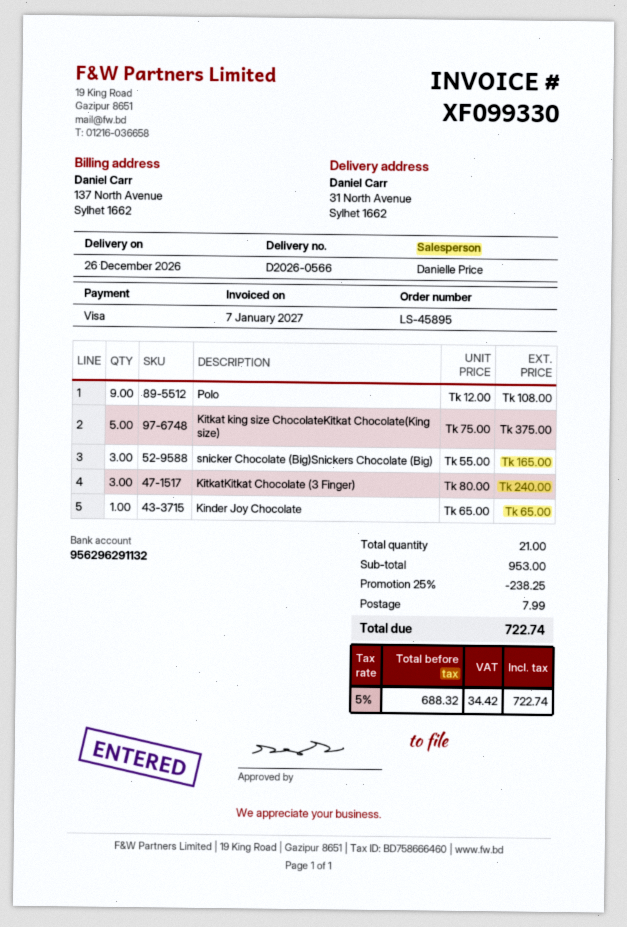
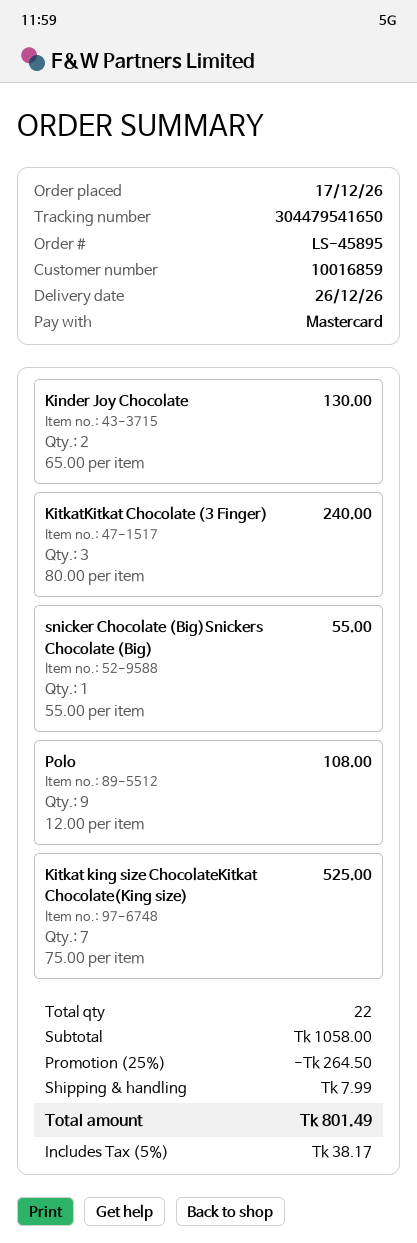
payment method: Visa -> Mastercard
Kitkat king size ChocolateKitkat Chocolate(King size): 5 x 75.00 = 375.00 -> 7 x 75.00 = 525.00
snicker Chocolate (Big)Snickers Chocolate (Big): 3 x 55.00 = 165.00 -> 1 x 55.00 = 55.00
Kinder Joy Chocolate: 1 x 65.00 = 65.00 -> 2 x 65.00 = 130.00
total quantity: 21 -> 22
subtotal: 953.00 -> 1058.00
discount: 25% = 238.25 -> 25% = 264.50
tax: 5% = 34.42 -> 5% = 38.17
total: 722.74 -> 801.49

